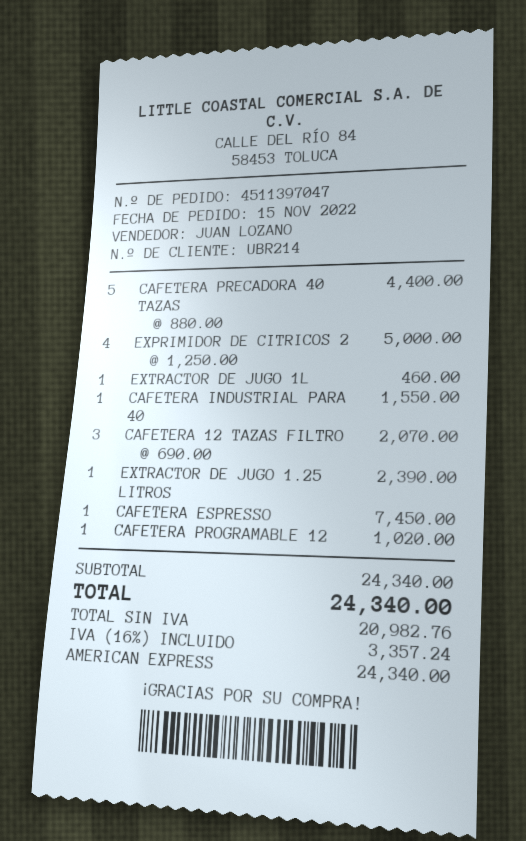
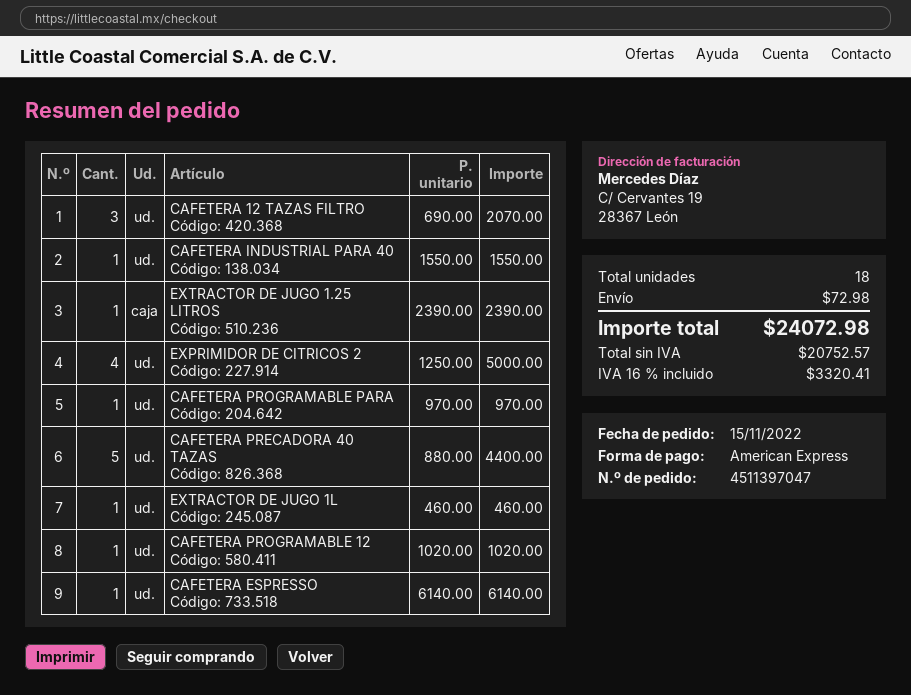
CAFETERA ESPRESSO: 1 x 7450.00 = 7450.00 -> 1 x 6140.00 = 6140.00
CAFETERA PROGRAMABLE PARA: none -> 1 x 970.00 = 970.00
shipping: none -> 72.98
net: 20982.76 -> 20752.57
tax: 16% = 3357.24 -> 16% = 3320.41
total: 24340.00 -> 24072.98

